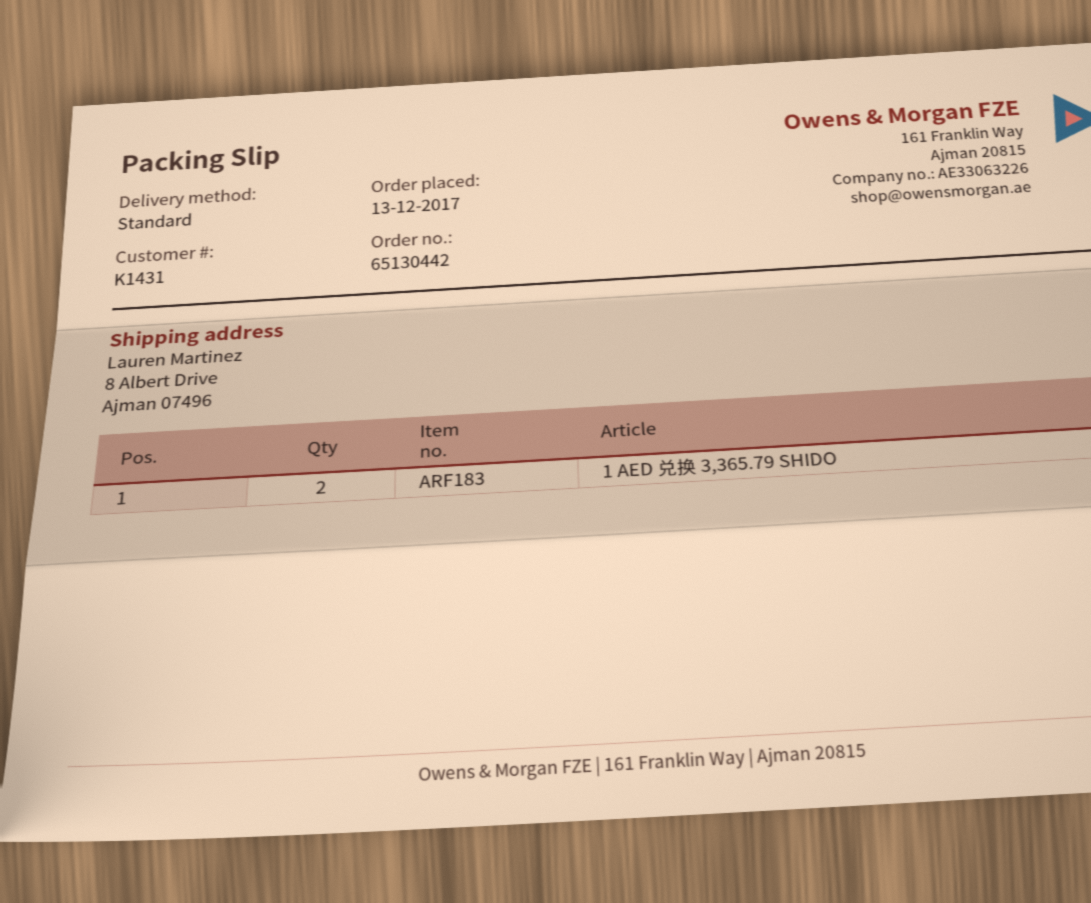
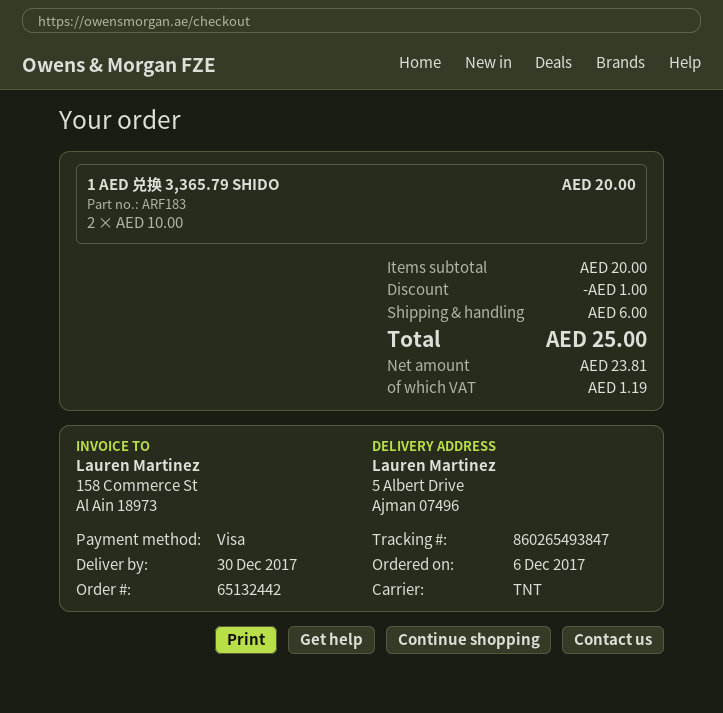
order number: 65130442 -> 65132442
order date: 2017-12-13 -> 2017-12-06
shipping method: standard -> TNT
ship to: 8 Albert Drive, Ajman 07496 -> 5 Albert Drive, Ajman 07496

